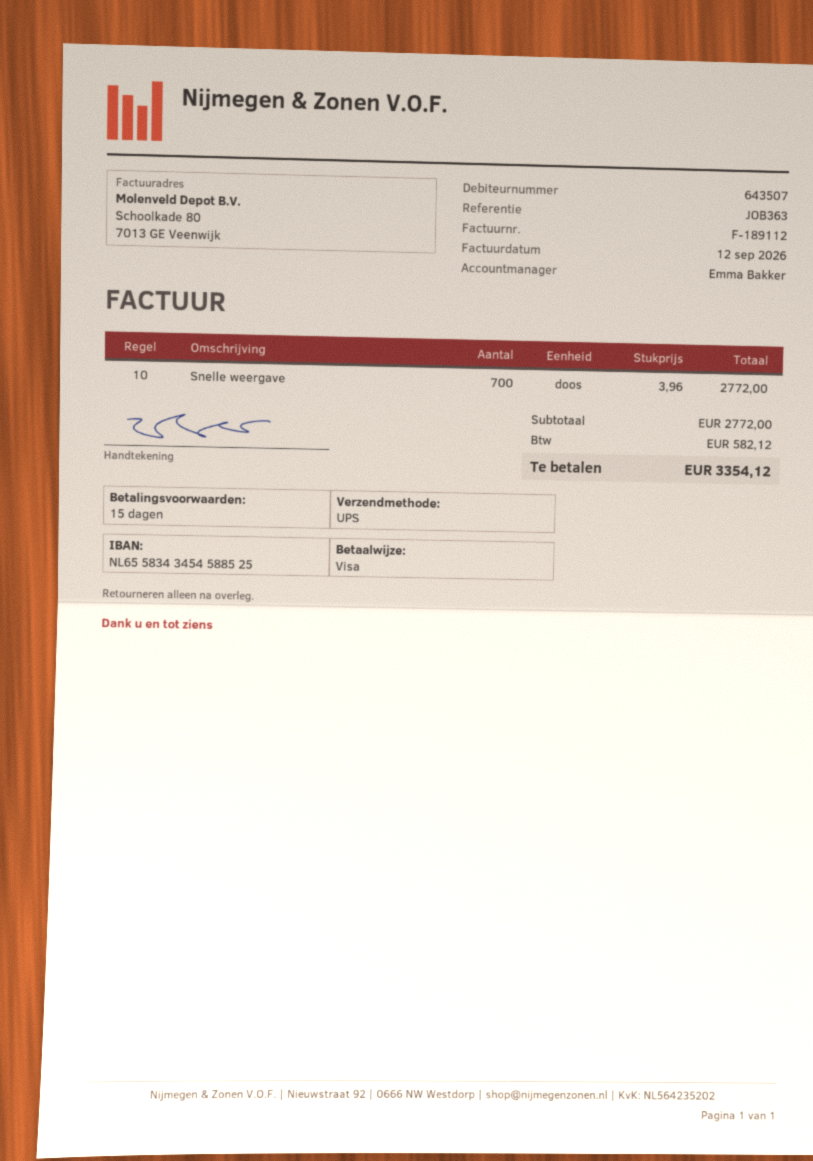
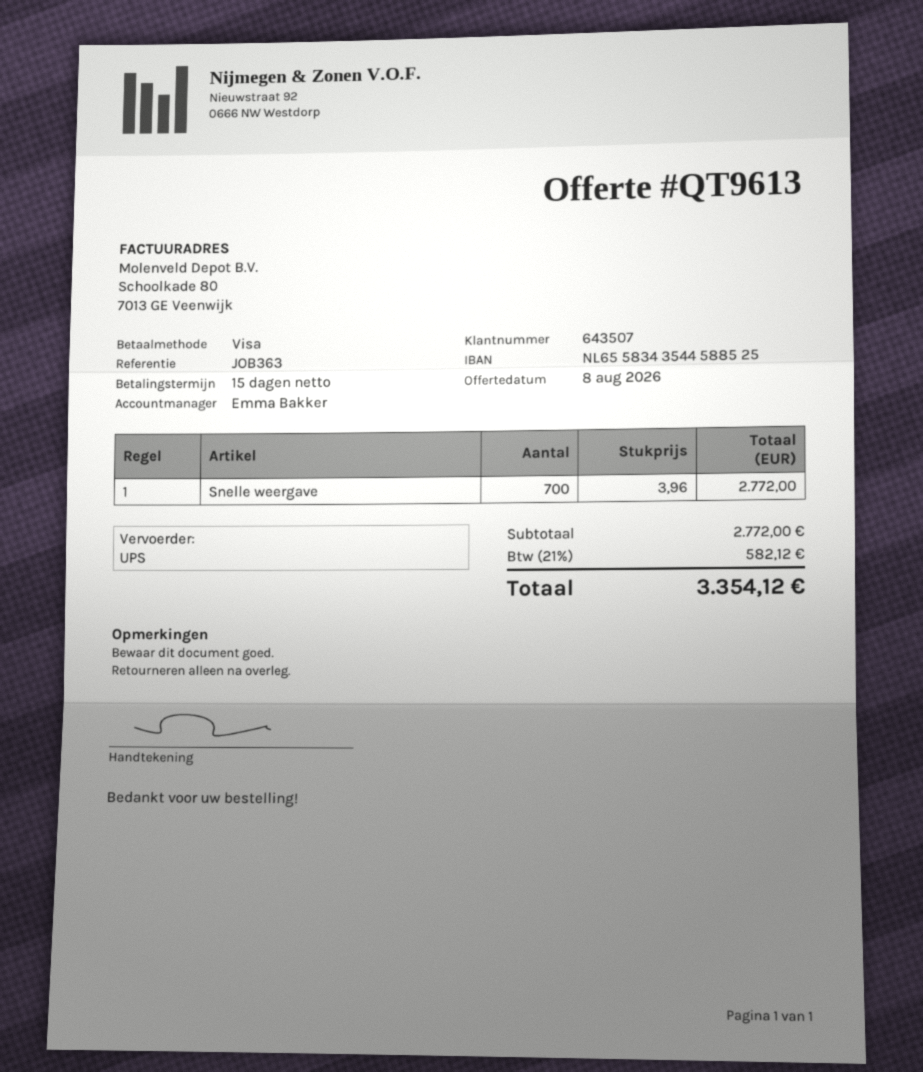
bank account: NL6558343454588525 -> NL6558343544588525

